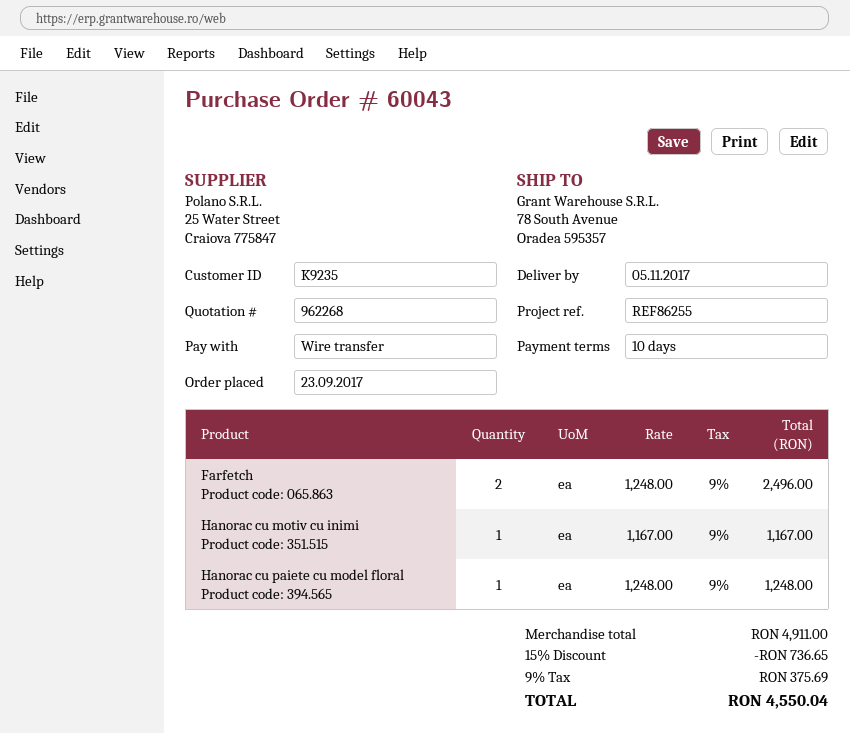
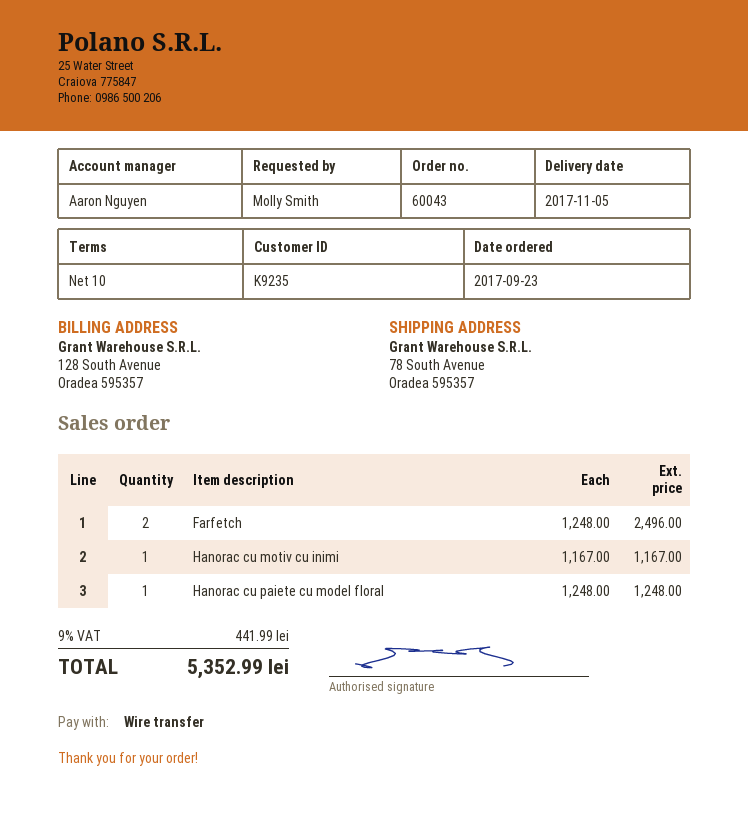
discount: 15% = 736.65 -> none
tax: 9% = 375.69 -> 9% = 441.99
total: 4550.04 -> 5352.99

